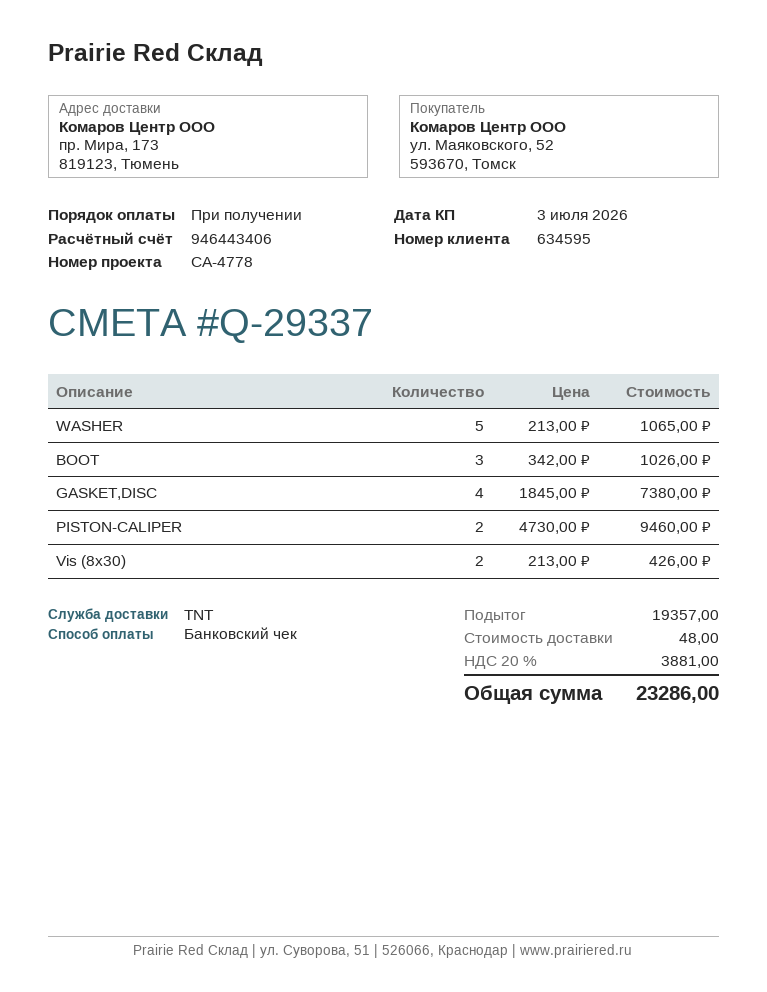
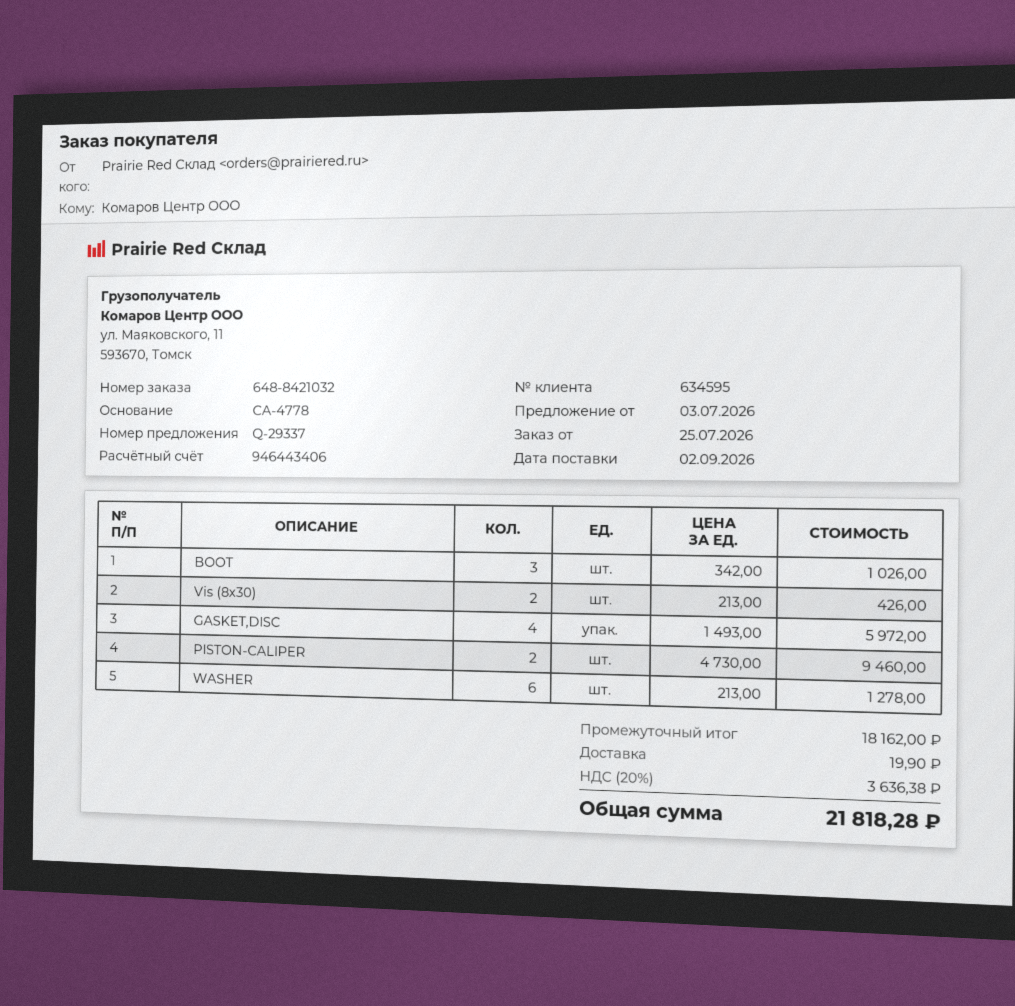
ship to: пр. Мира, 173, 819123, Тюмень -> ул. Маяковского, 11, 593670, Томск
WASHER: 5 x 213.00 = 1065.00 -> 6 x 213.00 = 1278.00
GASKET,DISC: 4 x 1845.00 = 7380.00 -> 4 x 1493.00 = 5972.00
subtotal: 19357.00 -> 18162.00
shipping: 48.00 -> 19.90
tax: 20% = 3881.00 -> 20% = 3636.38
total: 23286.00 -> 21818.28

